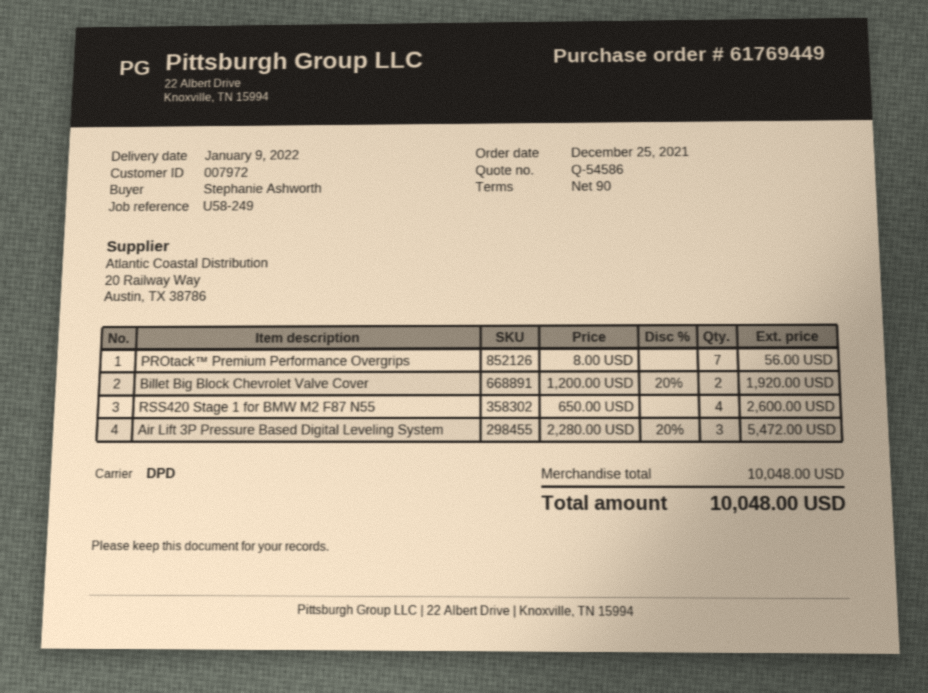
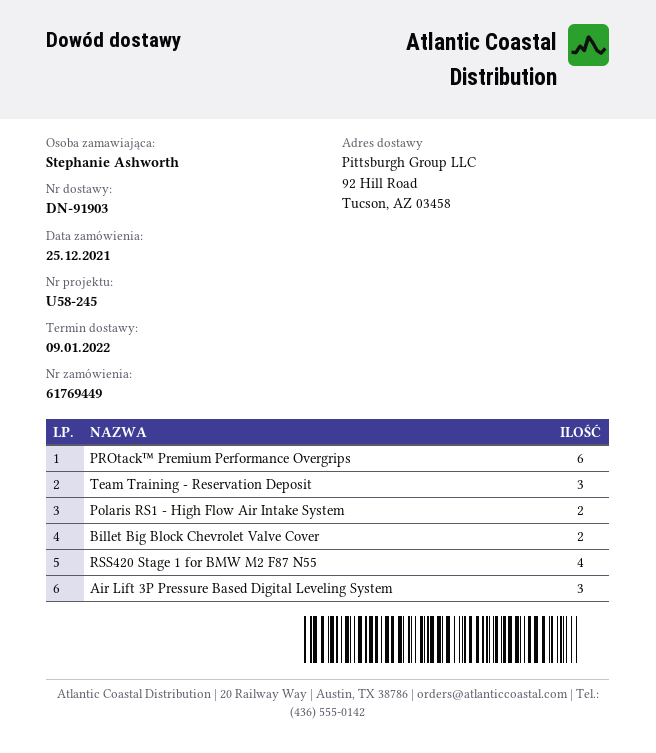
reference: U58-249 -> U58-245
PROtack™ Premium Performance Overgrips: 7 -> 6
Team Training - Reservation Deposit: none -> 3
Polaris RS1 - High Flow Air Intake System: none -> 2

